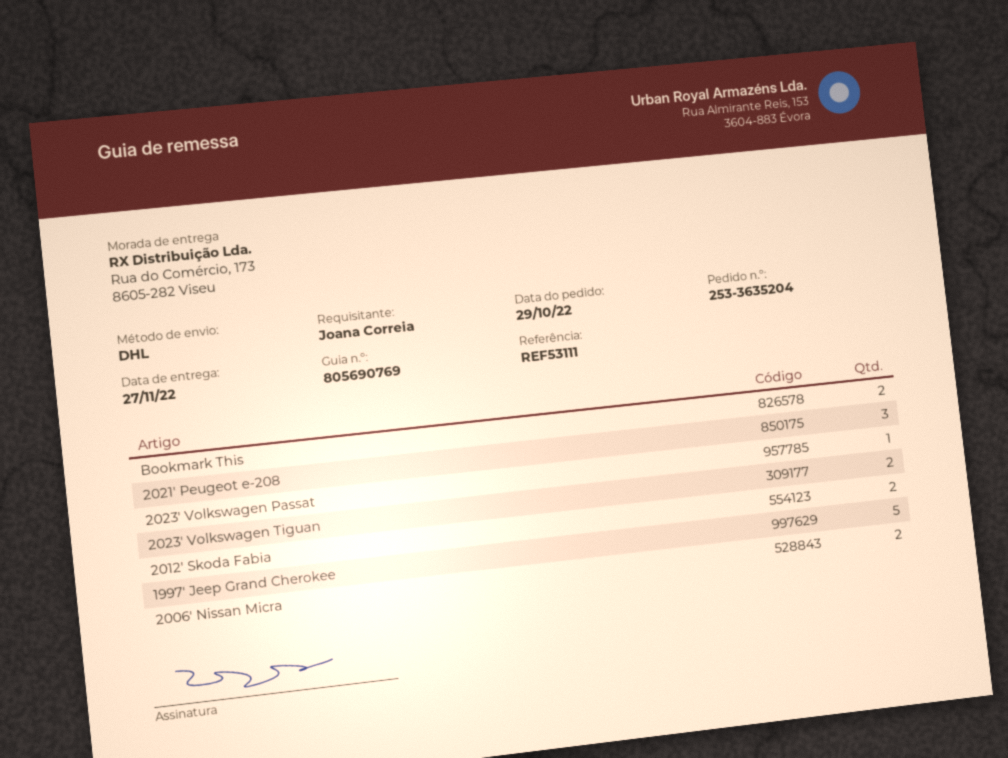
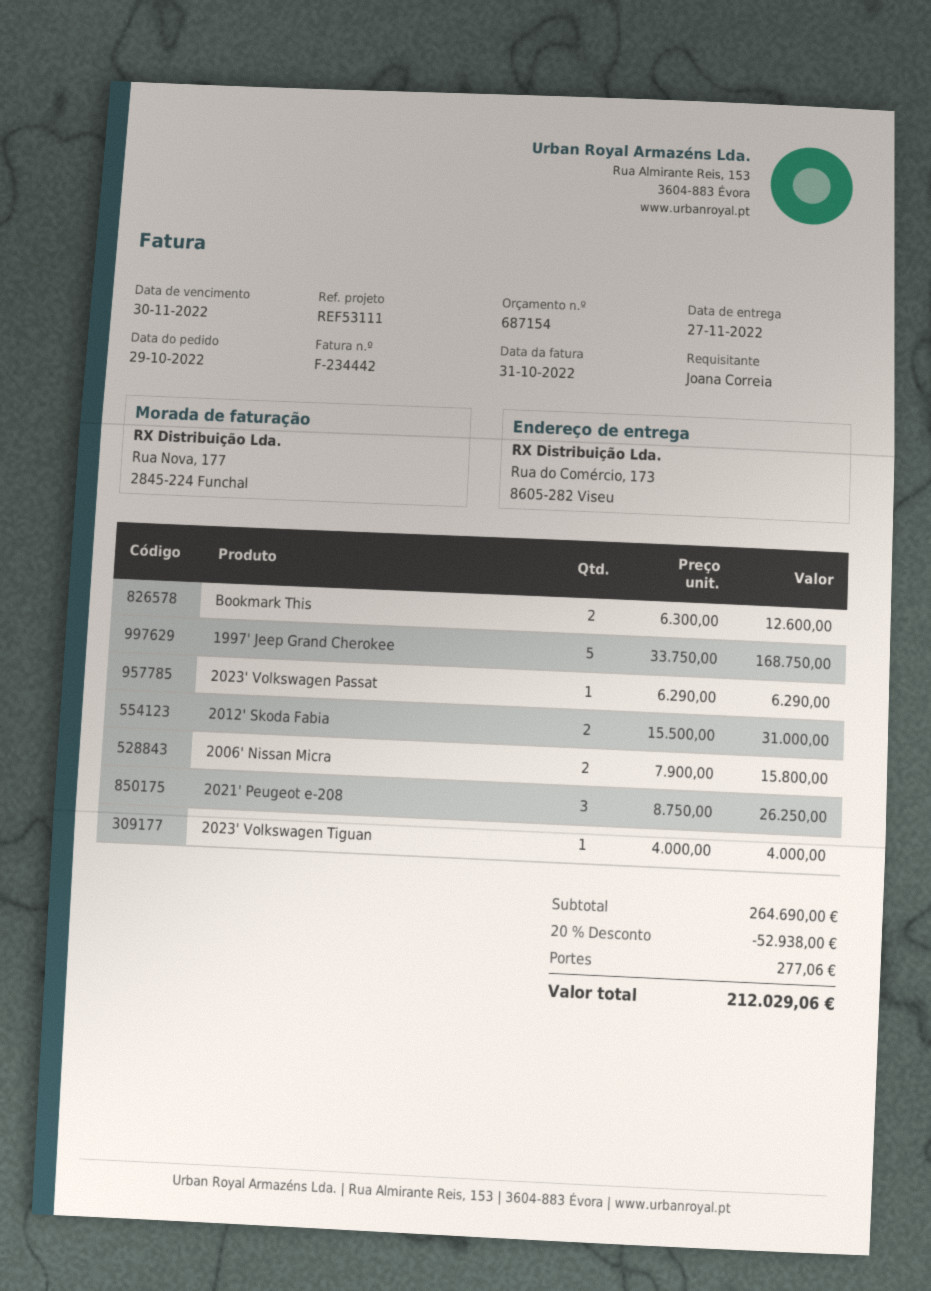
2023' Volkswagen Tiguan: 2 -> 1

